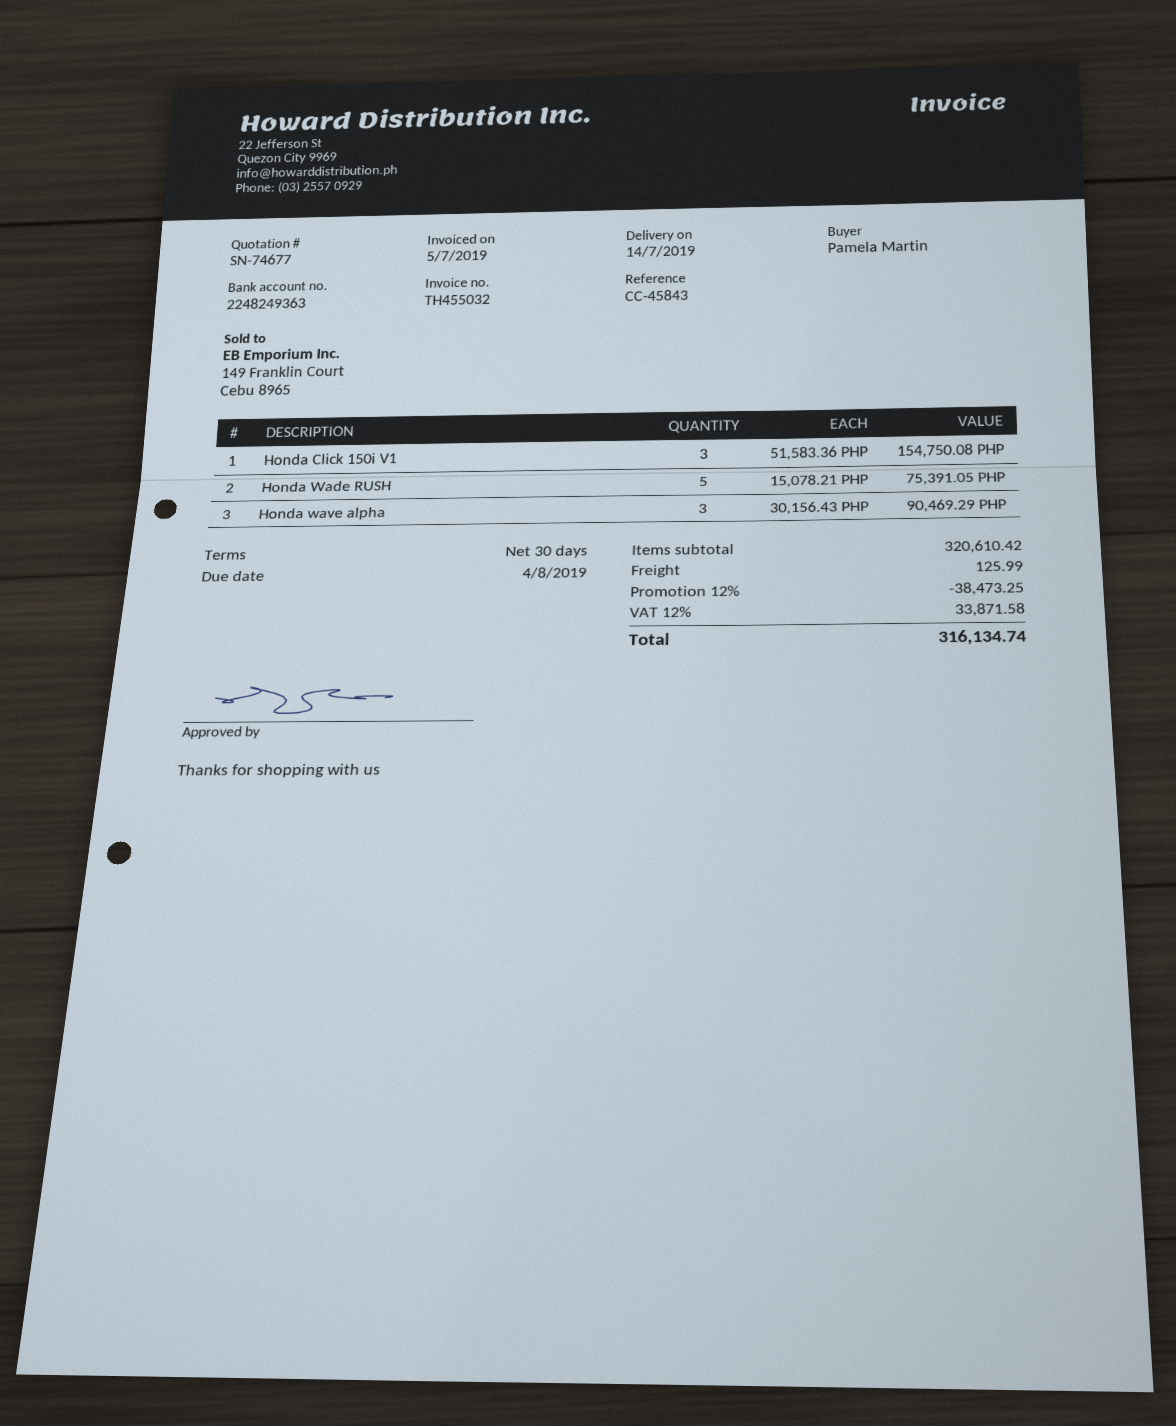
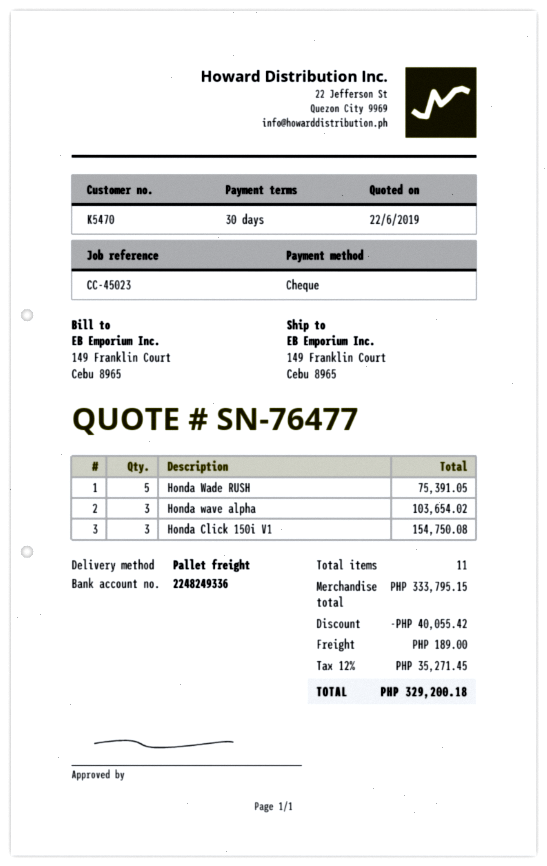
quote number: SN-74677 -> SN-76477
reference: CC-45843 -> CC-45023
bank account: 2248249363 -> 2248249336
Honda wave alpha: 3 for 90469.29 -> 3 for 103654.02
subtotal: 320610.42 -> 333795.15
discount: 38473.25 -> 40055.42
shipping: 125.99 -> 189.00
tax: 12% = 33871.58 -> 12% = 35271.45
total: 316134.74 -> 329200.18

